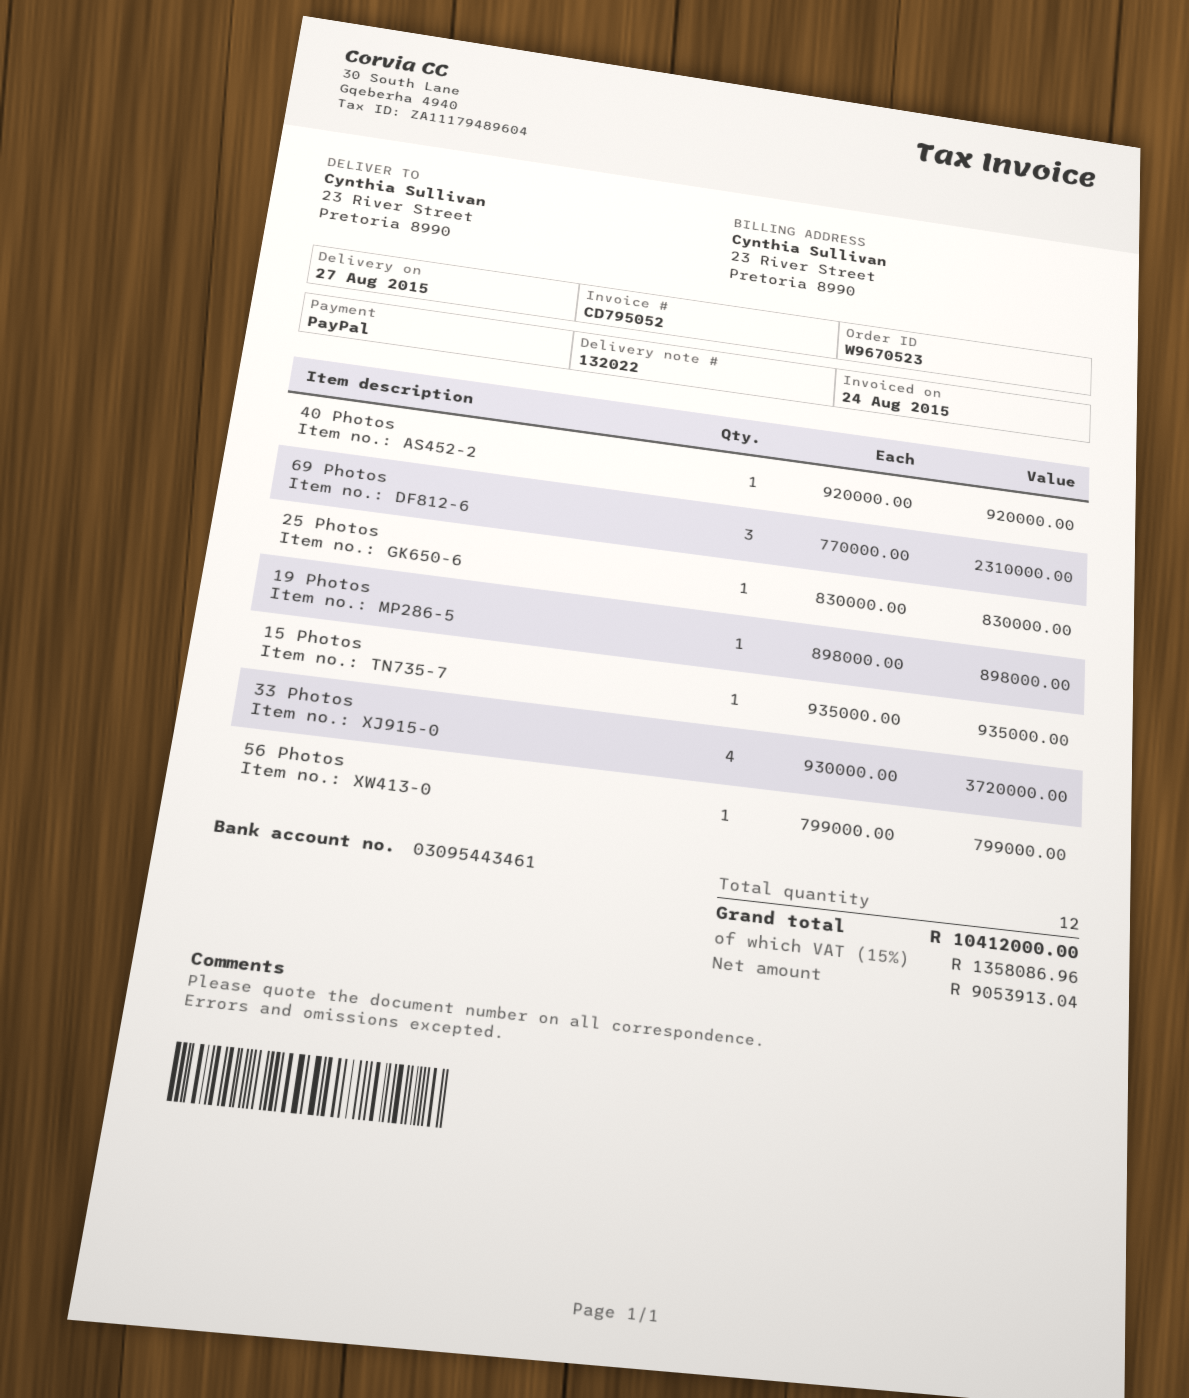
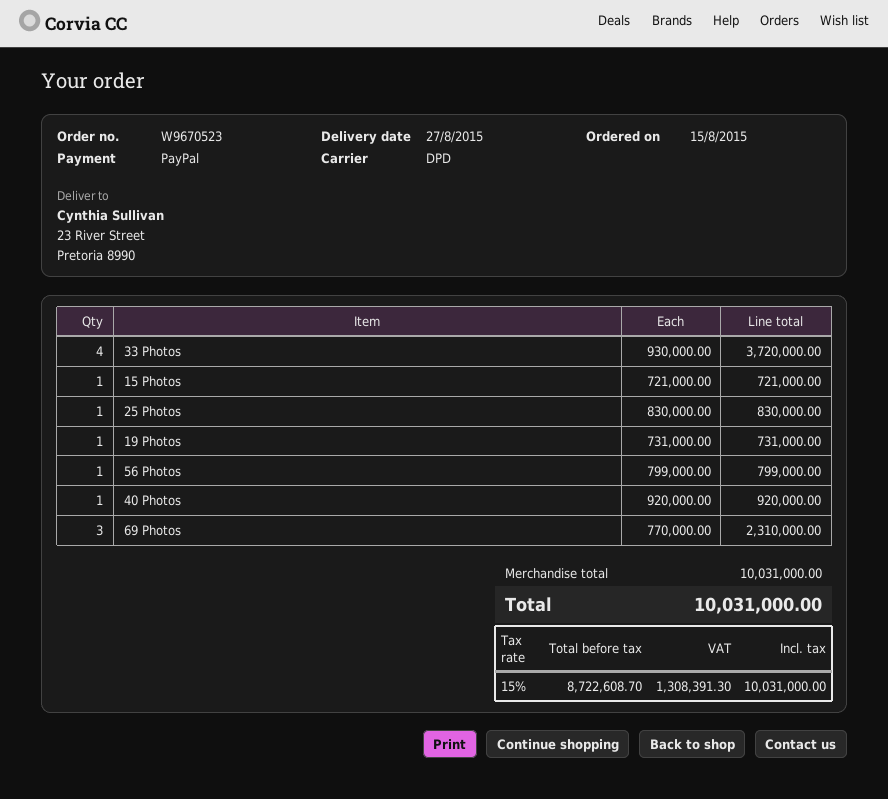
19 Photos: 1 x 898000.00 = 898000.00 -> 1 x 731000.00 = 731000.00
15 Photos: 1 x 935000.00 = 935000.00 -> 1 x 721000.00 = 721000.00
net: 9053913.04 -> 8722608.70
tax: 15% = 1358086.96 -> 15% = 1308391.30
total: 10412000.00 -> 10031000.00

